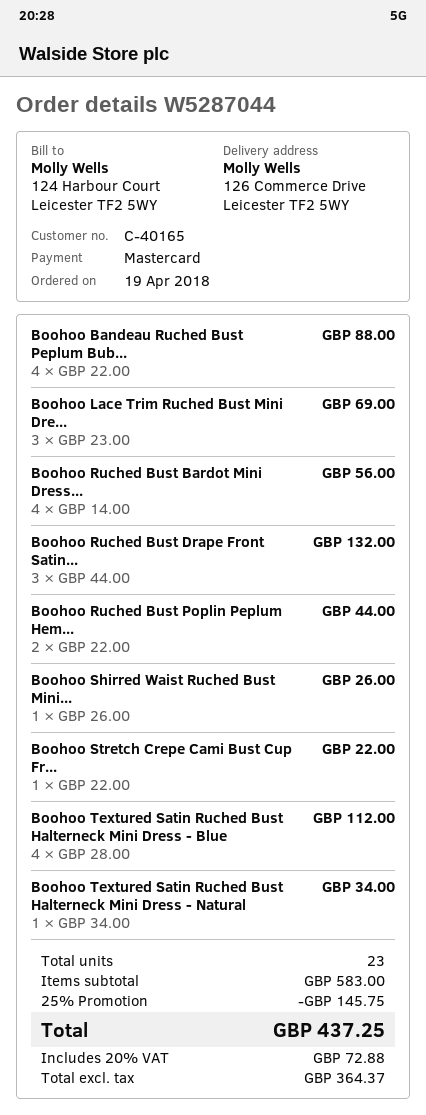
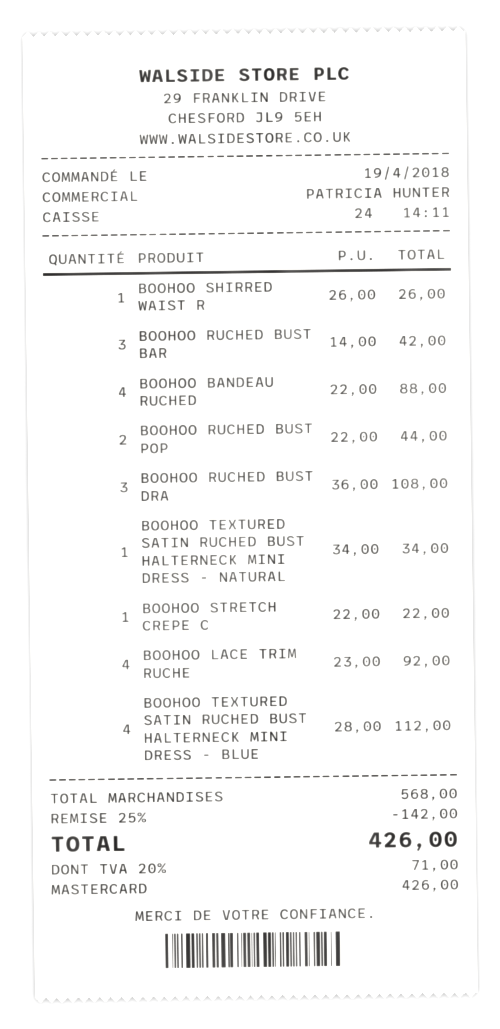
Boohoo Lace Trim Ruched Bust Mini Dre...: 3 x 23.00 = 69.00 -> 4 x 23.00 = 92.00
Boohoo Ruched Bust Bardot Mini Dress...: 4 x 14.00 = 56.00 -> 3 x 14.00 = 42.00
Boohoo Ruched Bust Drape Front Satin...: 3 x 44.00 = 132.00 -> 3 x 36.00 = 108.00
subtotal: 583.00 -> 568.00
discount: 25% = 145.75 -> 25% = 142.00
tax: 20% = 72.88 -> 20% = 71.00
total: 437.25 -> 426.00

